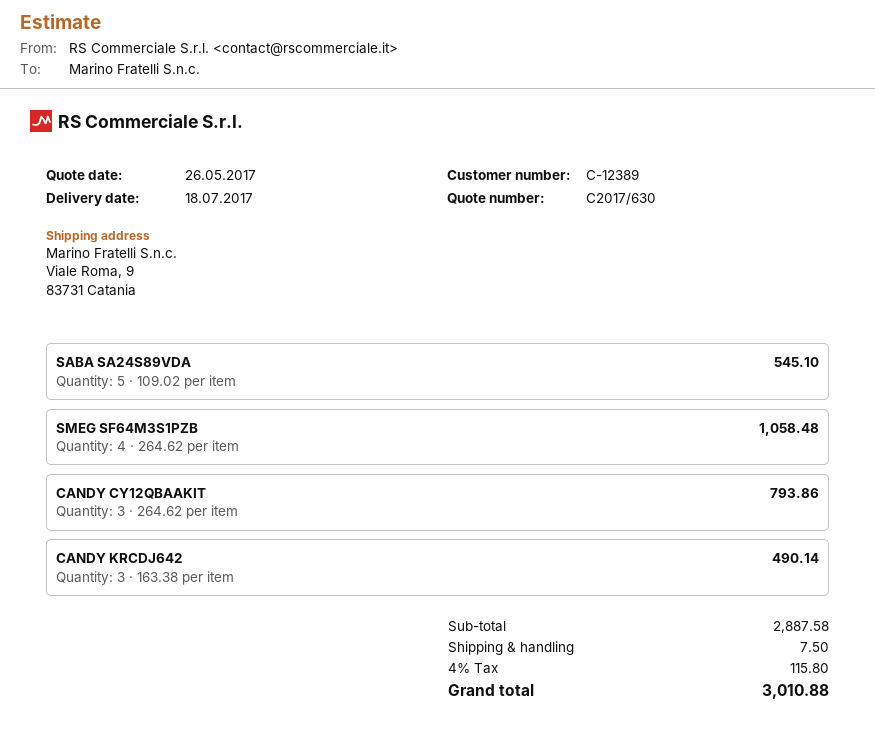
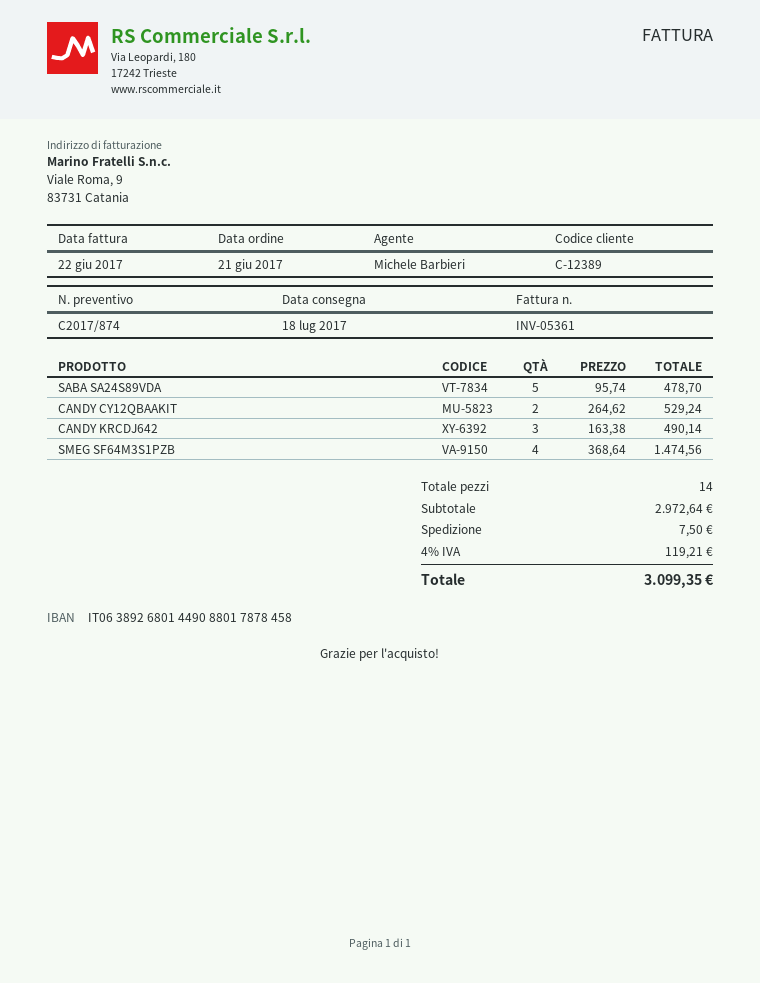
quote number: C2017/630 -> C2017/874
SABA SA24S89VDA: 5 x 109.02 = 545.10 -> 5 x 95.74 = 478.70
SMEG SF64M3S1PZB: 4 x 264.62 = 1058.48 -> 4 x 368.64 = 1474.56
CANDY CY12QBAAKIT: 3 x 264.62 = 793.86 -> 2 x 264.62 = 529.24
subtotal: 2887.58 -> 2972.64
tax: 4% = 115.80 -> 4% = 119.21
total: 3010.88 -> 3099.35

